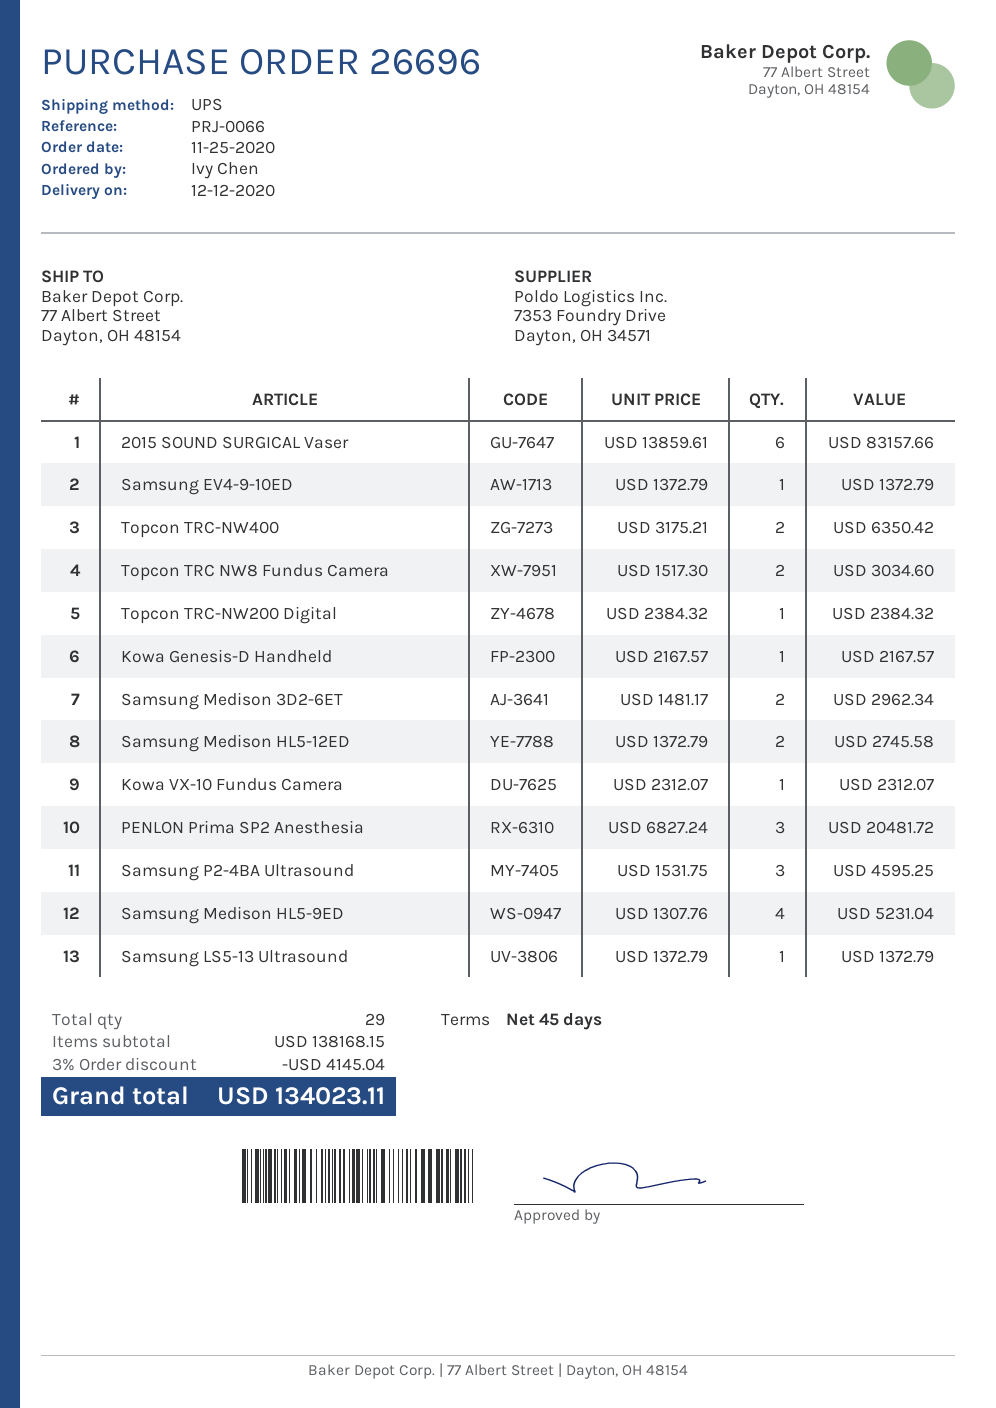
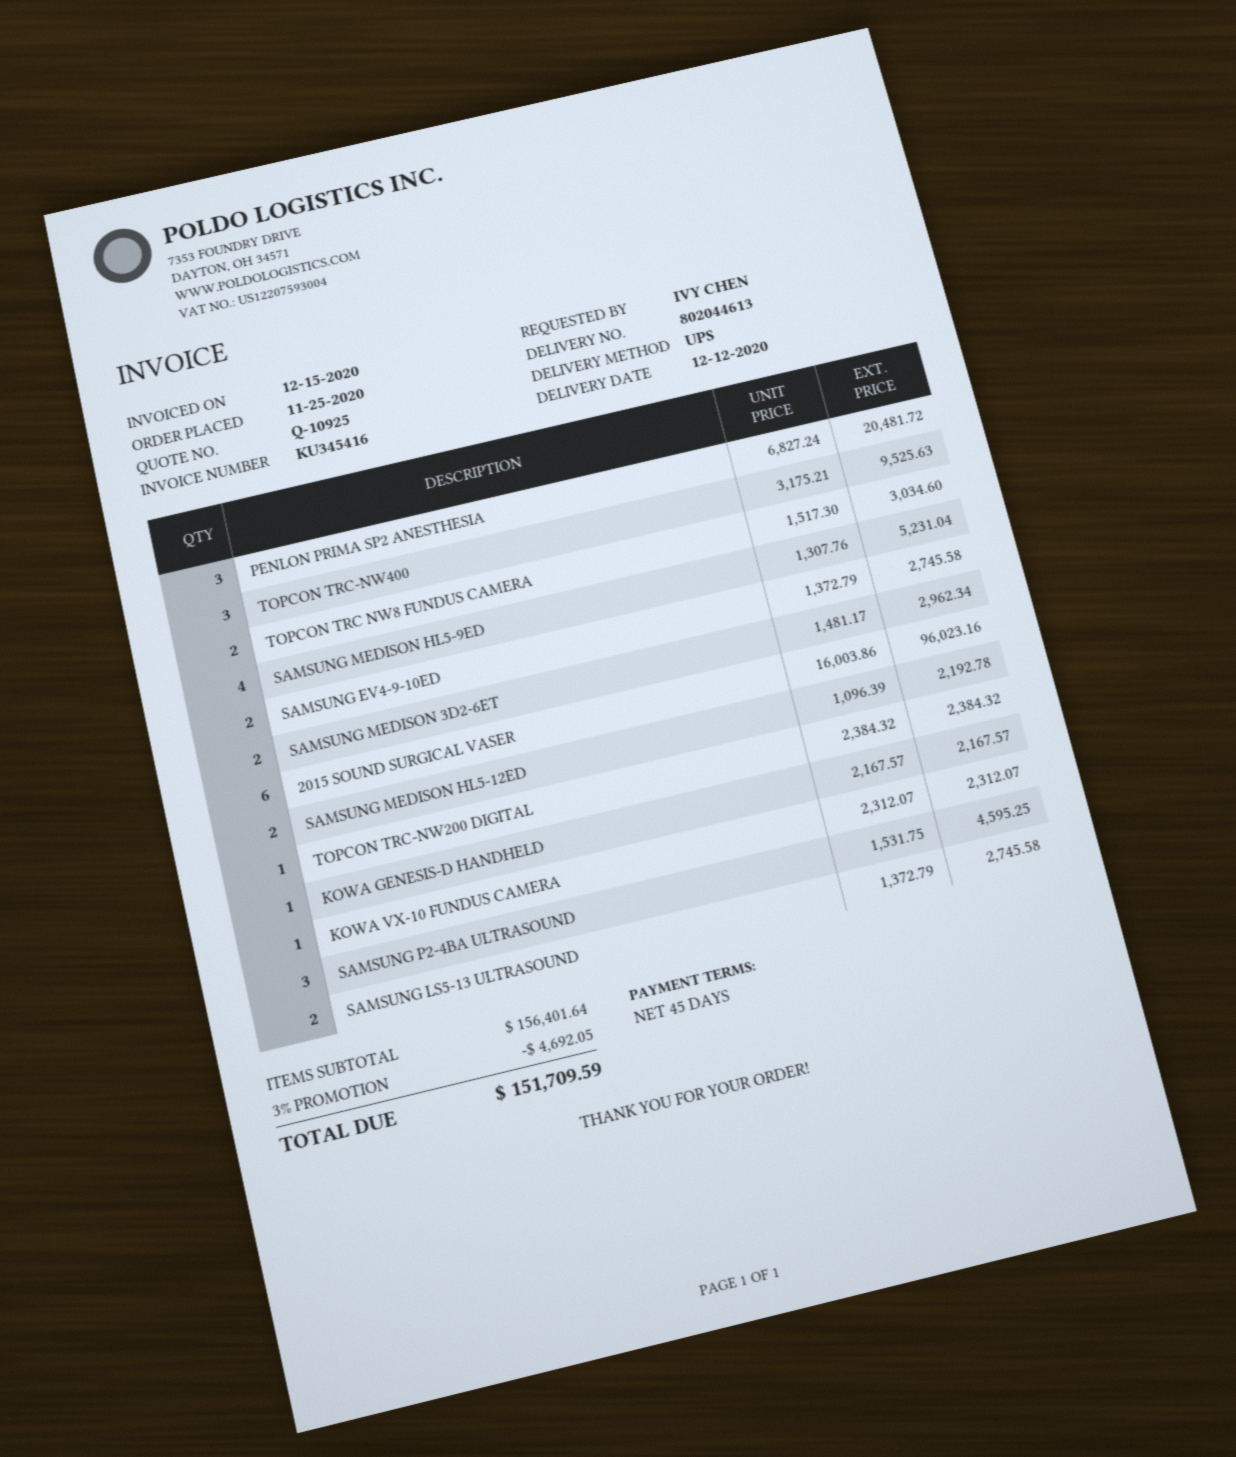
2015 SOUND SURGICAL Vaser: 6 x 13859.61 = 83157.66 -> 6 x 16003.86 = 96023.16
Samsung EV4-9-10ED: 1 x 1372.79 = 1372.79 -> 2 x 1372.79 = 2745.58
Topcon TRC-NW400: 2 x 3175.21 = 6350.42 -> 3 x 3175.21 = 9525.63
Samsung Medison HL5-12ED: 2 x 1372.79 = 2745.58 -> 2 x 1096.39 = 2192.78
Samsung LS5-13 Ultrasound: 1 x 1372.79 = 1372.79 -> 2 x 1372.79 = 2745.58
subtotal: 138168.15 -> 156401.64
discount: 3% = 4145.04 -> 3% = 4692.05
total: 134023.11 -> 151709.59

